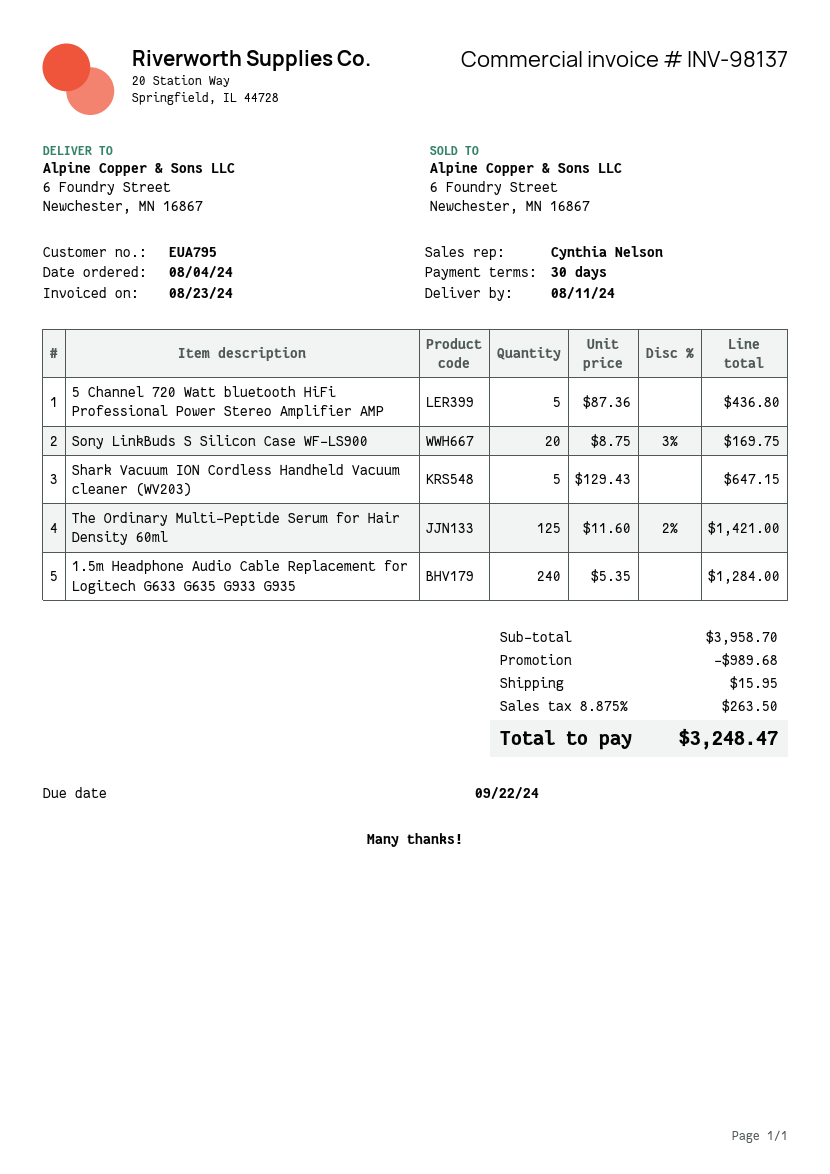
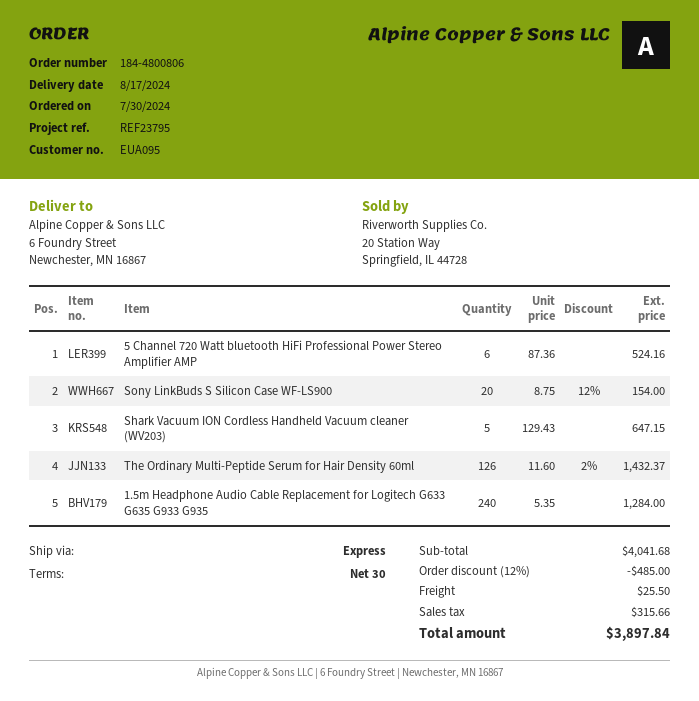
order date: 2024-08-04 -> 2024-07-30
delivery date: 2024-08-11 -> 2024-08-17
customer number: EUA795 -> EUA095
5 Channel 720 Watt bluetooth HiFi Professional Power Stereo Amplifier AMP: 5 x 87.36 = 436.80 -> 6 x 87.36 = 524.16
Sony LinkBuds S Silicon Case WF-LS900: 20 x 8.75 - 3% = 169.75 -> 20 x 8.75 - 12% = 154.00
The Ordinary Multi-Peptide Serum for Hair Density 60ml: 125 x 11.60 - 2% = 1421.00 -> 126 x 11.60 - 2% = 1432.37
subtotal: 3958.70 -> 4041.68
discount: 989.68 -> 485.00
shipping: 15.95 -> 25.50
tax: 263.50 -> 315.66
total: 3248.47 -> 3897.84

